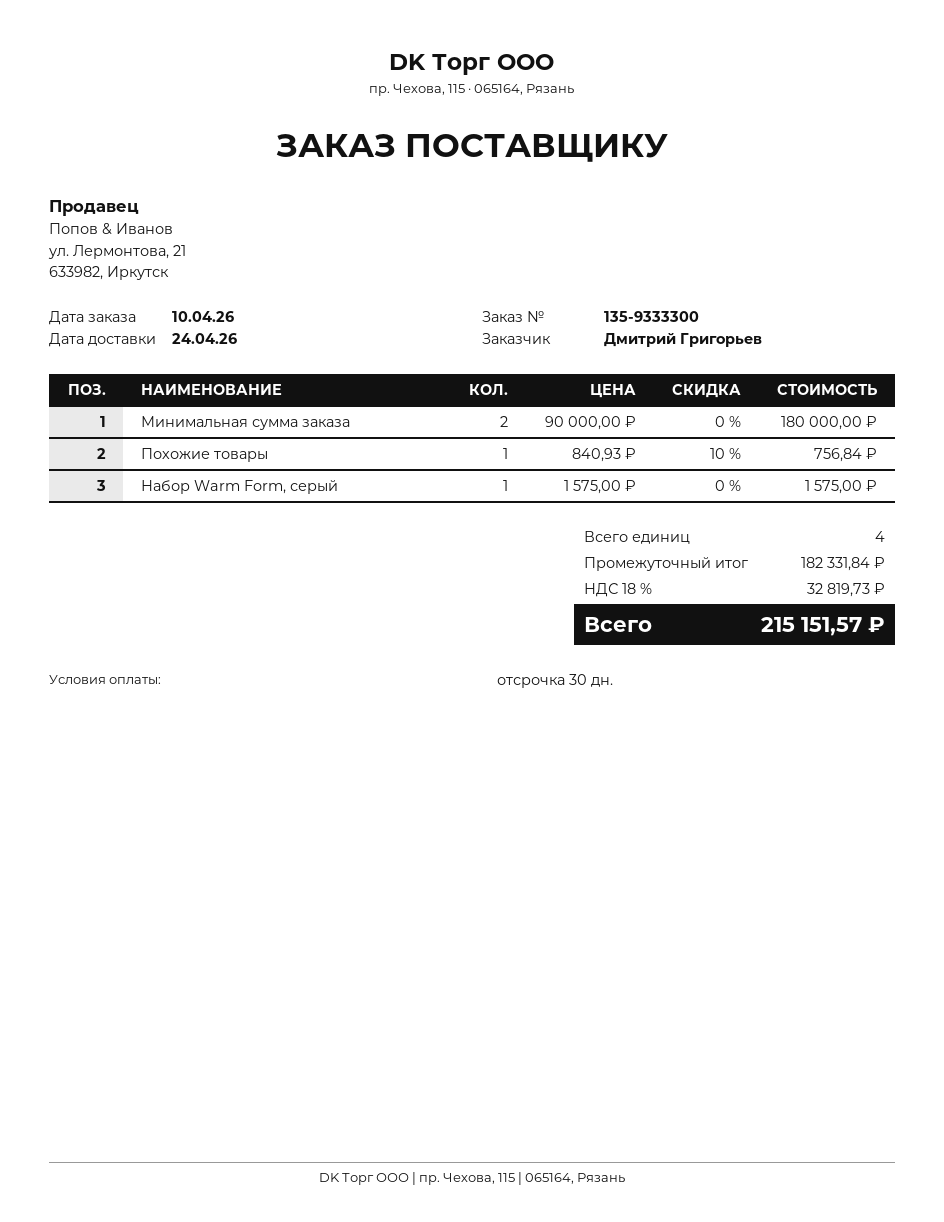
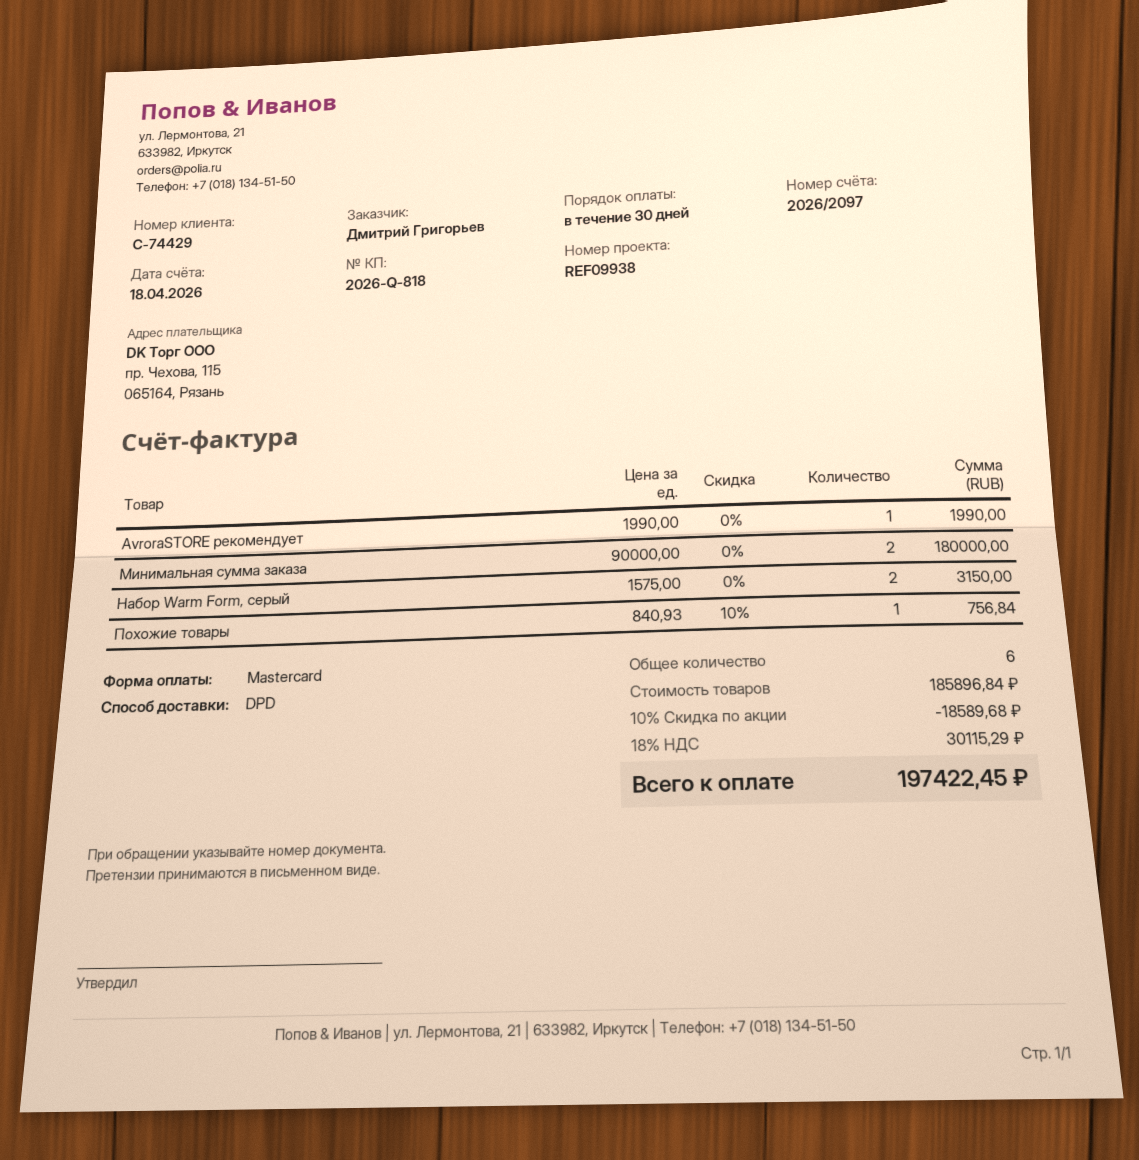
Набор Warm Form, серый: 1 x 1575.00 = 1575.00 -> 2 x 1575.00 = 3150.00
AvroraSTORE рекомендует: none -> 1 x 1990.00 = 1990.00
total quantity: 4 -> 6
subtotal: 182331.84 -> 185896.84
discount: none -> 10% = 18589.68
tax: 18% = 32819.73 -> 18% = 30115.29
total: 215151.57 -> 197422.45

